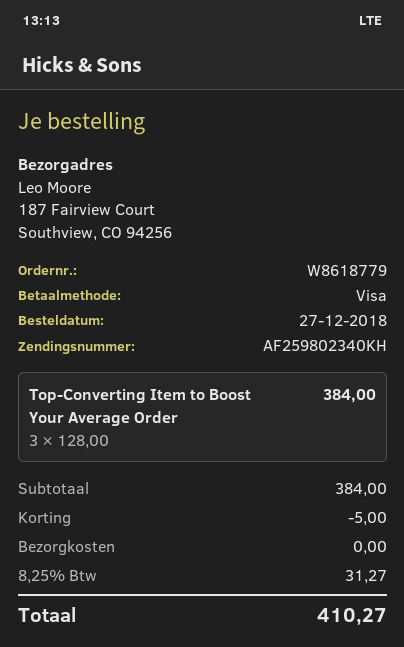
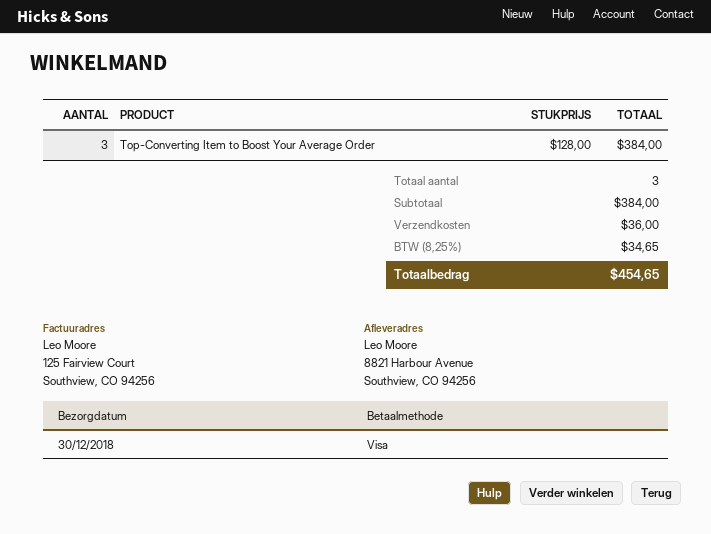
ship to: 187 Fairview Court, Southview, CO 94256 -> 8821 Harbour Avenue, Southview, CO 94256
discount: 5.00 -> none
shipping: 0.00 -> 36.00
tax: 8.25% = 31.27 -> 8.25% = 34.65
total: 410.27 -> 454.65

